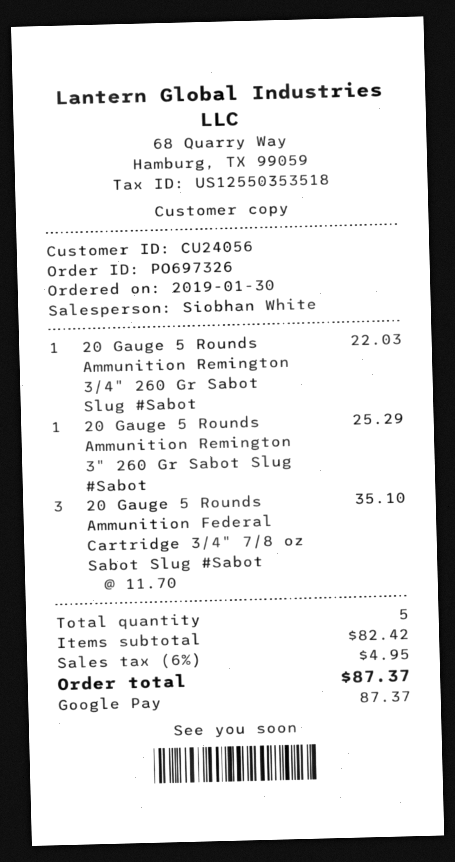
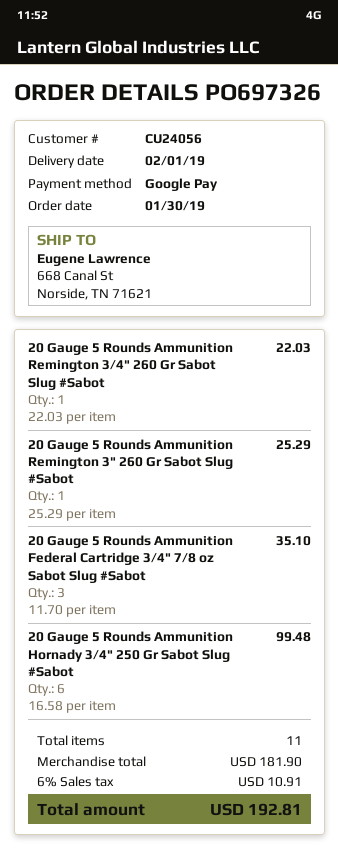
20 Gauge 5 Rounds Ammunition Hornady 3/4" 250 Gr Sabot Slug #Sabot: none -> 6 x 16.58 = 99.48
total quantity: 5 -> 11
subtotal: 82.42 -> 181.90
tax: 6% = 4.95 -> 6% = 10.91
total: 87.37 -> 192.81

